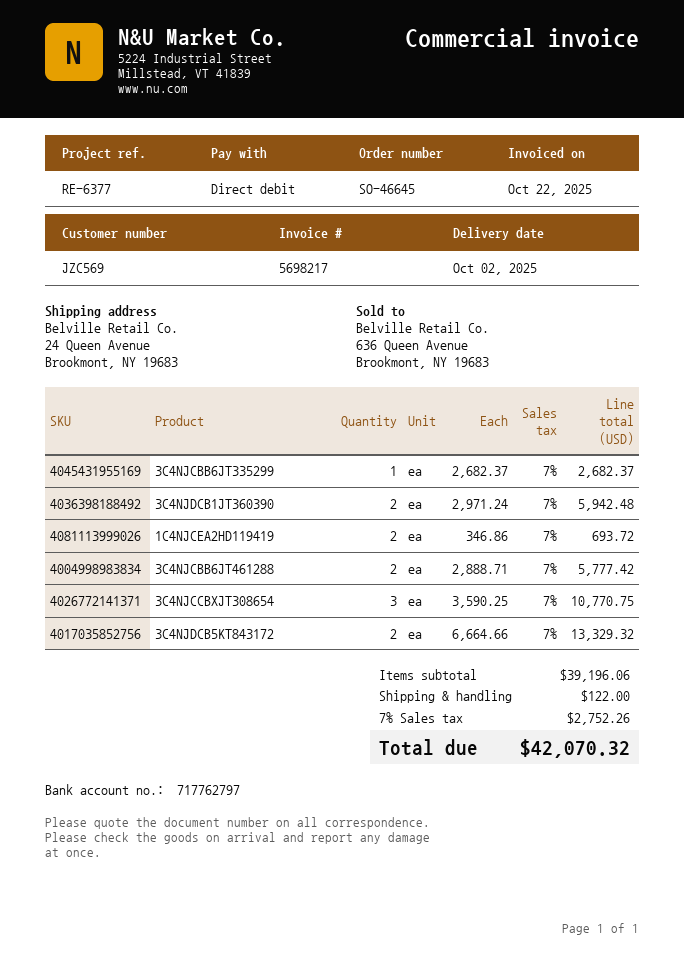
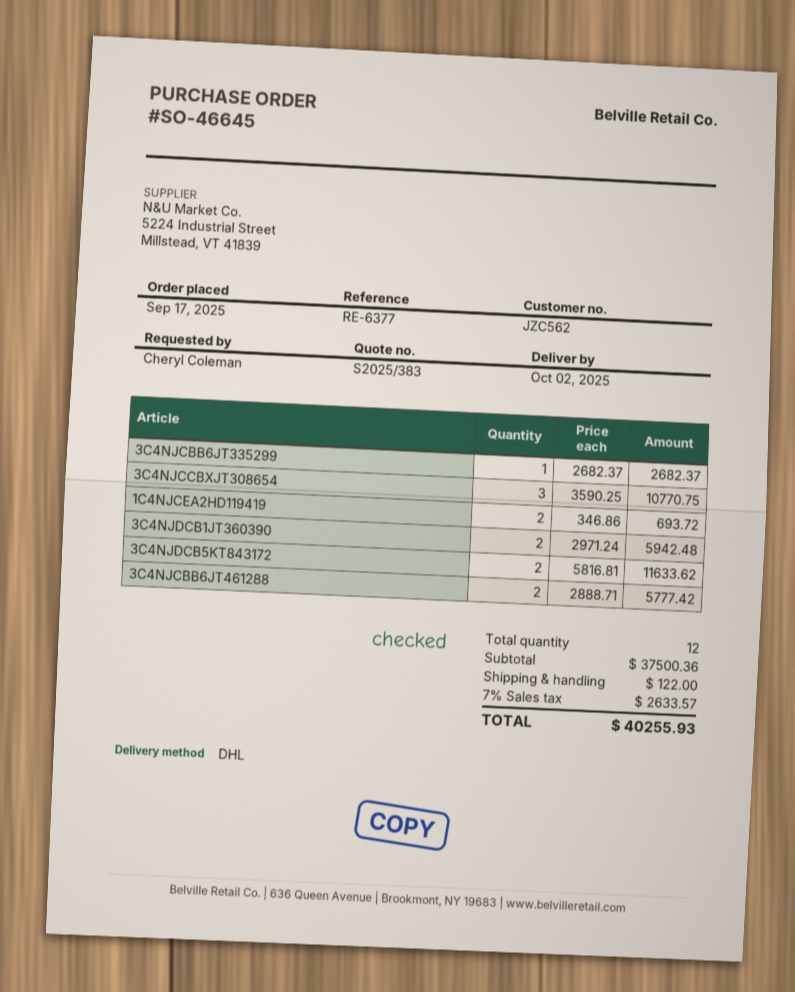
customer number: JZC569 -> JZC562
3C4NJDCB5KT843172: 2 x 6664.66 = 13329.32 -> 2 x 5816.81 = 11633.62
subtotal: 39196.06 -> 37500.36
tax: 7% = 2752.26 -> 7% = 2633.57
total: 42070.32 -> 40255.93

